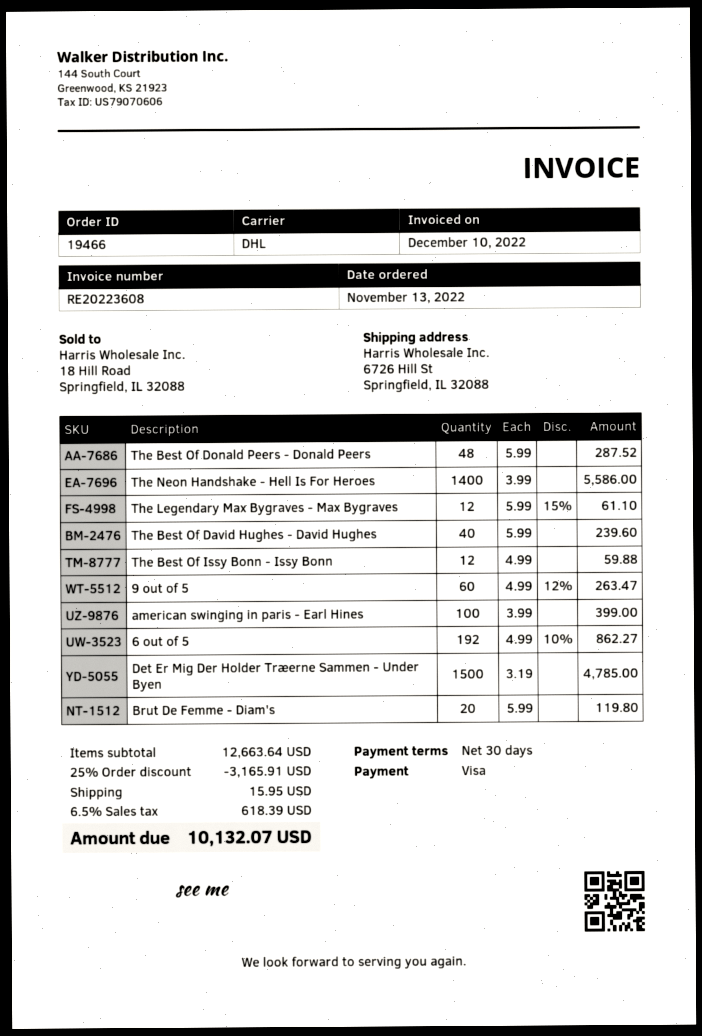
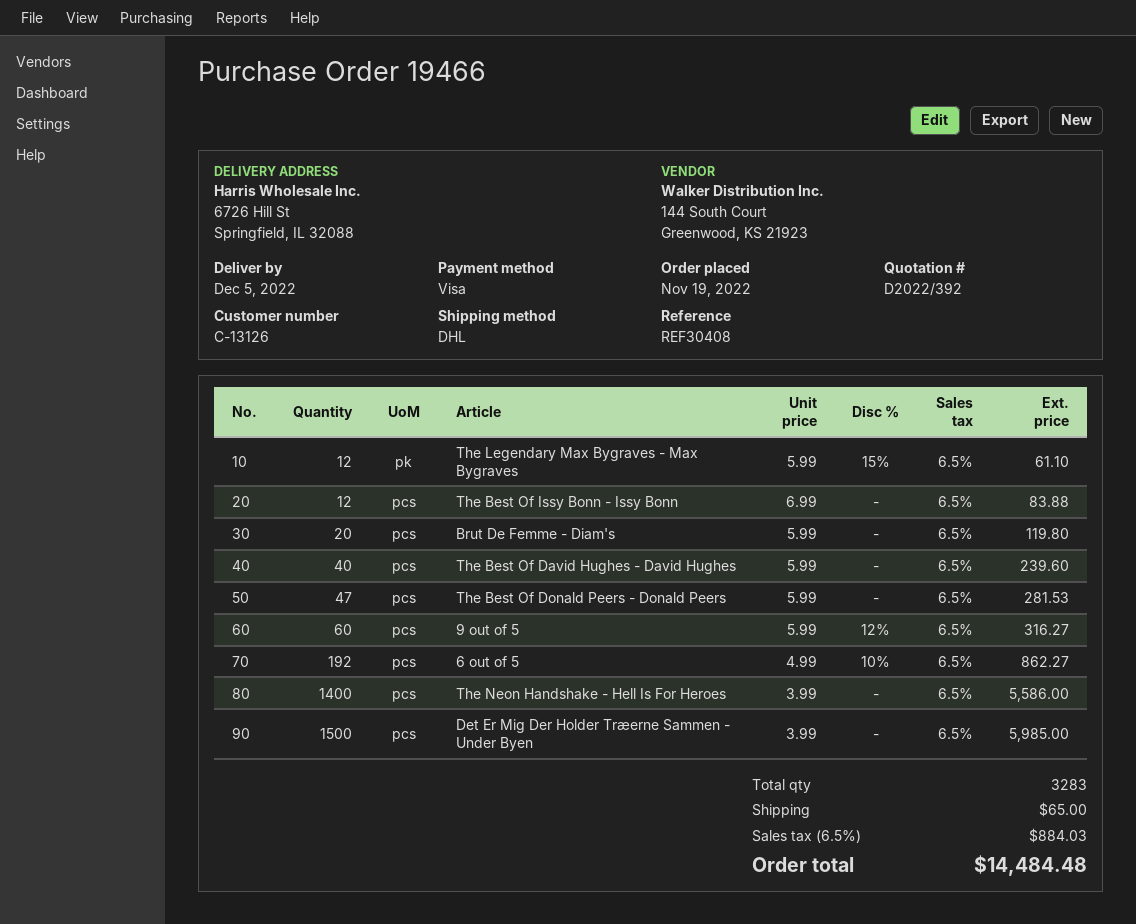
order date: 2022-11-13 -> 2022-11-19
The Best Of Donald Peers - Donald Peers: 48 x 5.99 = 287.52 -> 47 x 5.99 = 281.53
The Best Of Issy Bonn - Issy Bonn: 12 x 4.99 = 59.88 -> 12 x 6.99 = 83.88
9 out of 5: 60 x 4.99 - 12% = 263.47 -> 60 x 5.99 - 12% = 316.27
american swinging in paris - Earl Hines: 100 x 3.99 = 399.00 -> none
Det Er Mig Der Holder Træerne Sammen - Under Byen: 1500 x 3.19 = 4785.00 -> 1500 x 3.99 = 5985.00
discount: 25% = 3165.91 -> none
shipping: 15.95 -> 65.00
tax: 6.5% = 618.39 -> 6.5% = 884.03
total: 10132.07 -> 14484.48

